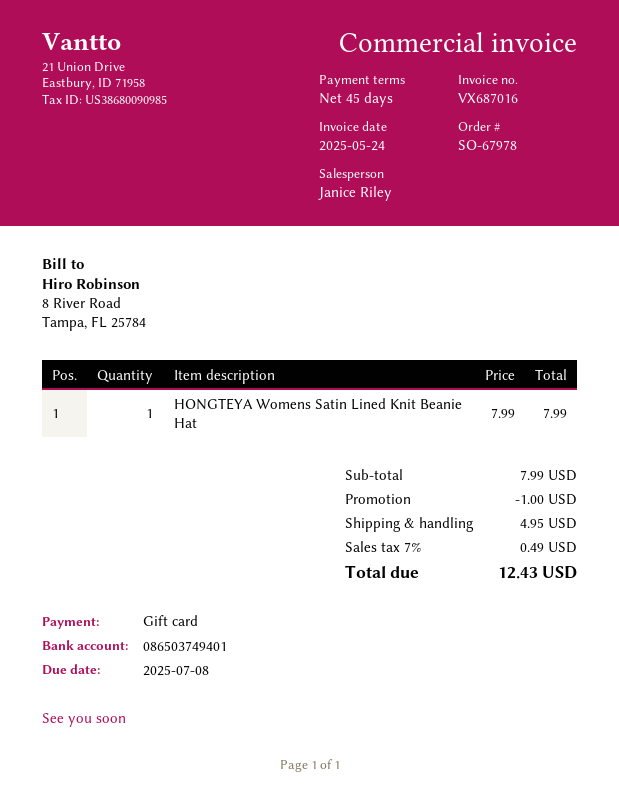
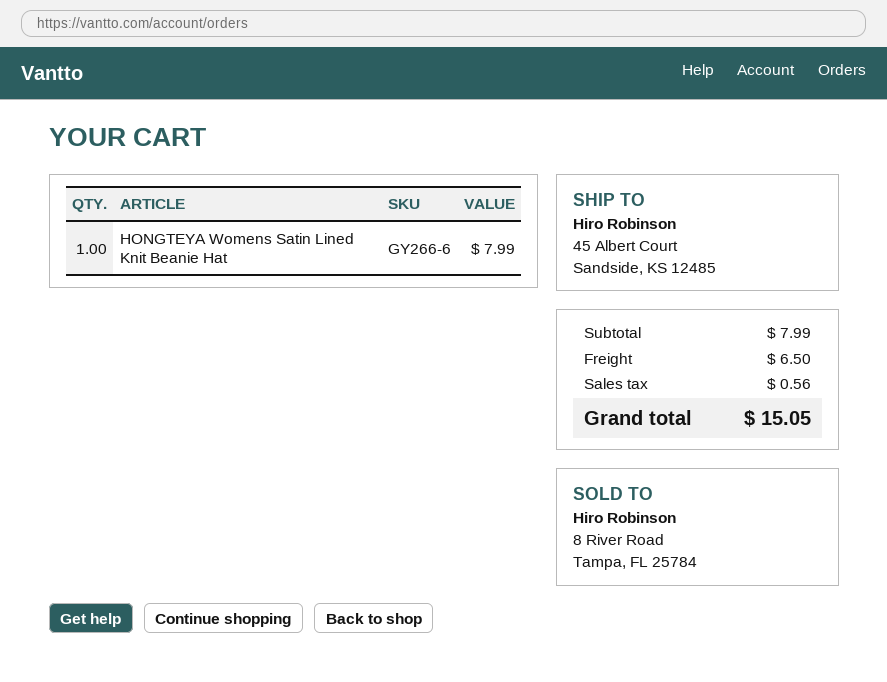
discount: 1.00 -> none
shipping: 4.95 -> 6.50
tax: 0.49 -> 0.56
total: 12.43 -> 15.05

